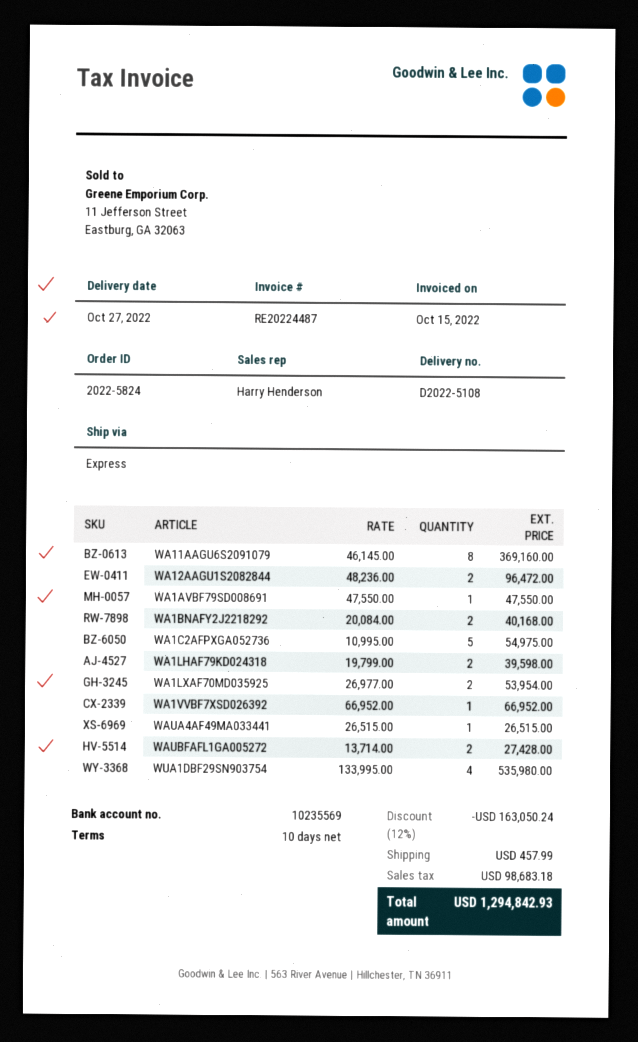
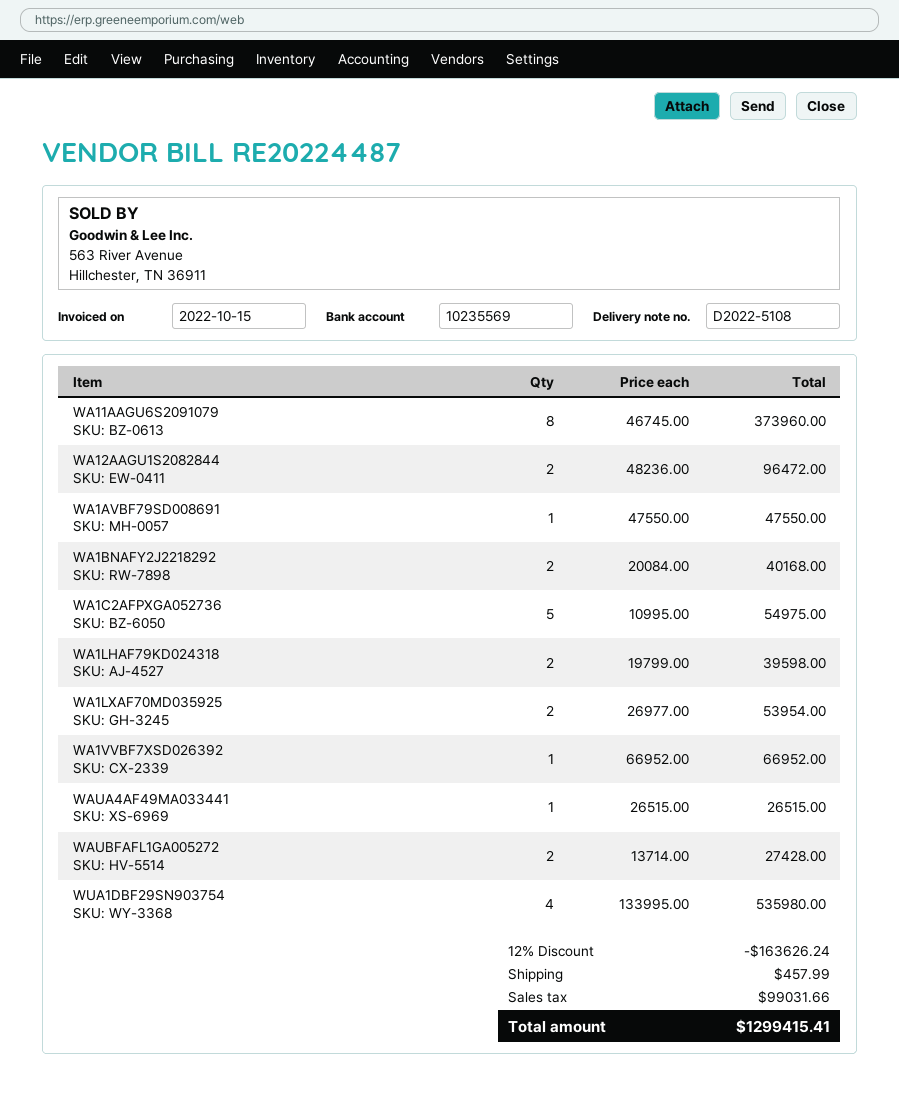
WA11AAGU6S2091079: 8 x 46145.00 = 369160.00 -> 8 x 46745.00 = 373960.00
discount: 12% = 163050.24 -> 12% = 163626.24
tax: 98683.18 -> 99031.66
total: 1294842.93 -> 1299415.41

